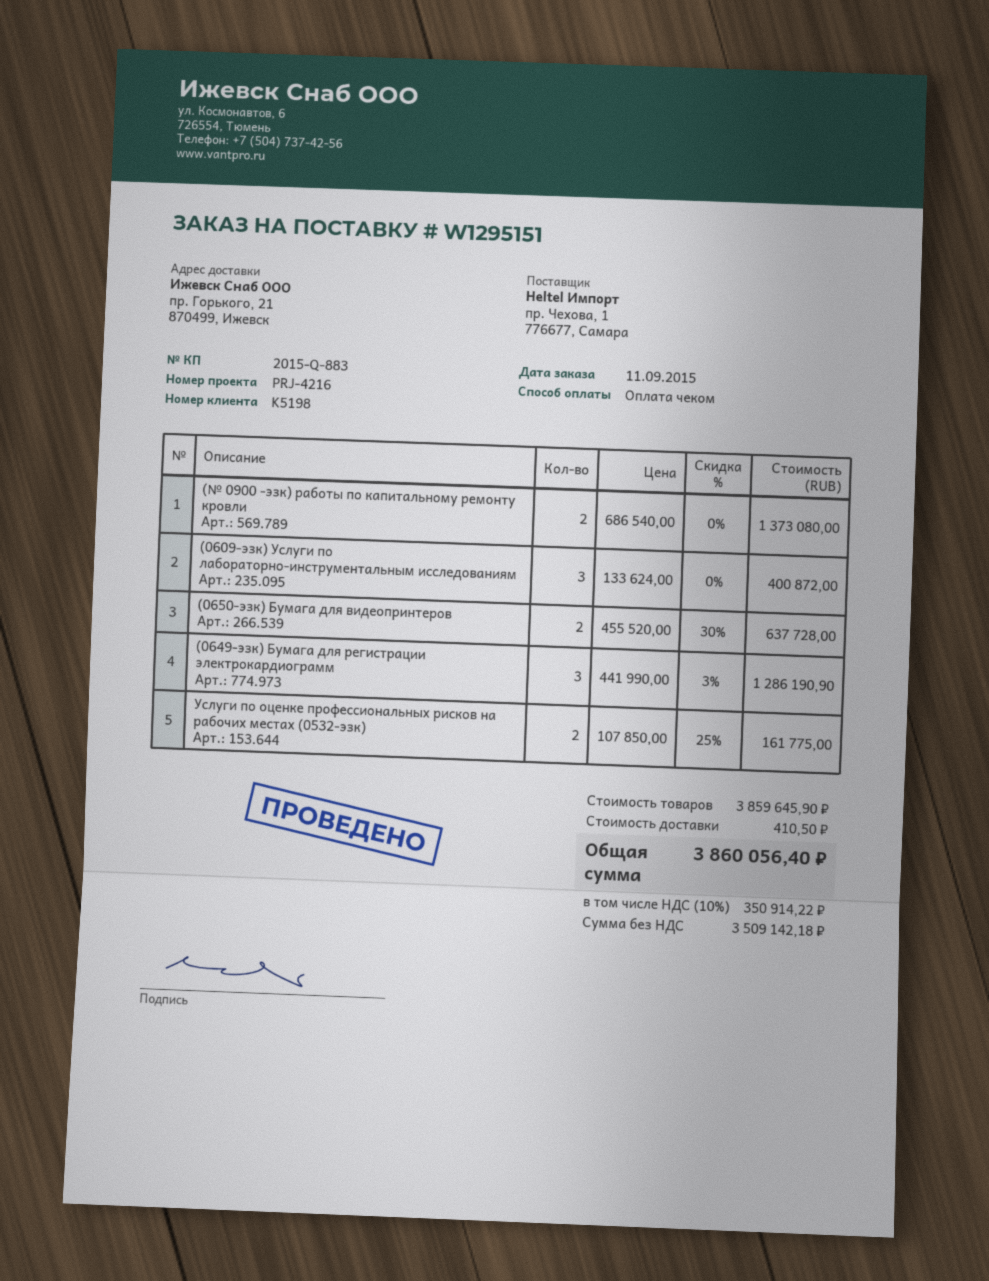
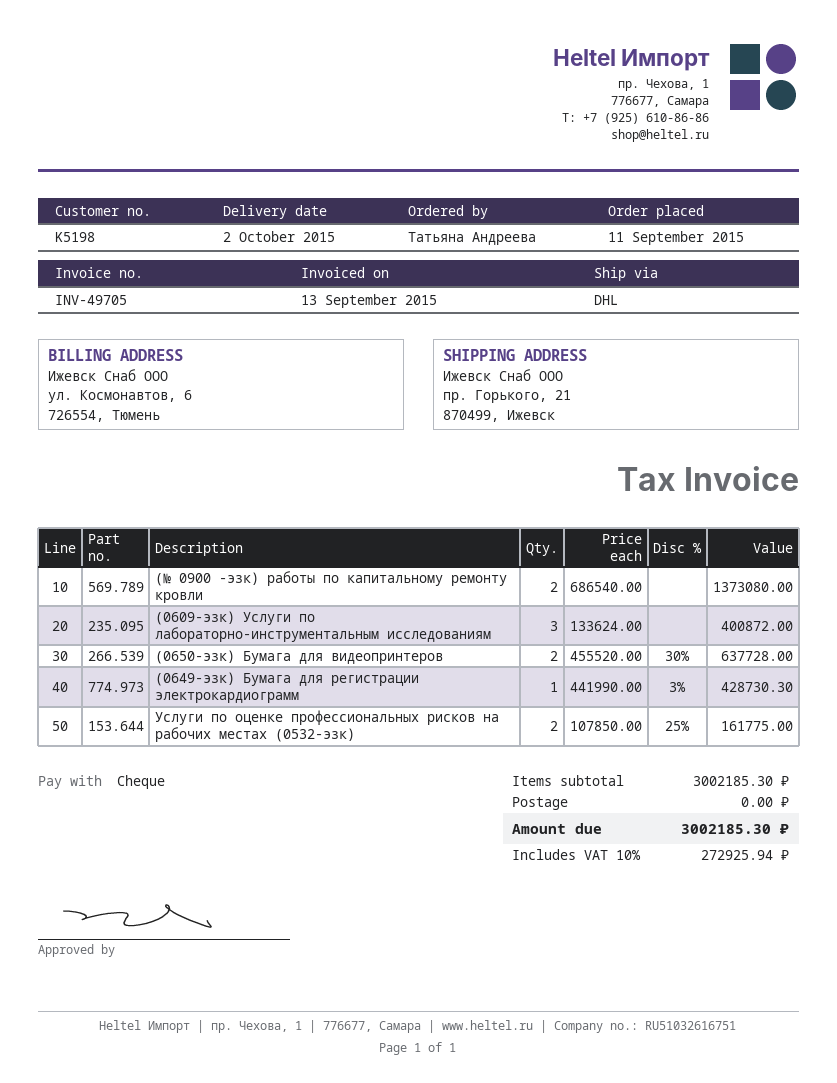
(0649-эзк) Бумага для регистрации электрокардиограмм: 3 x 441990.00 - 3% = 1286190.90 -> 1 x 441990.00 - 3% = 428730.30
subtotal: 3859645.90 -> 3002185.30
shipping: 410.50 -> 0.00
tax: 10% = 350914.22 -> 10% = 272925.94
total: 3860056.40 -> 3002185.30

